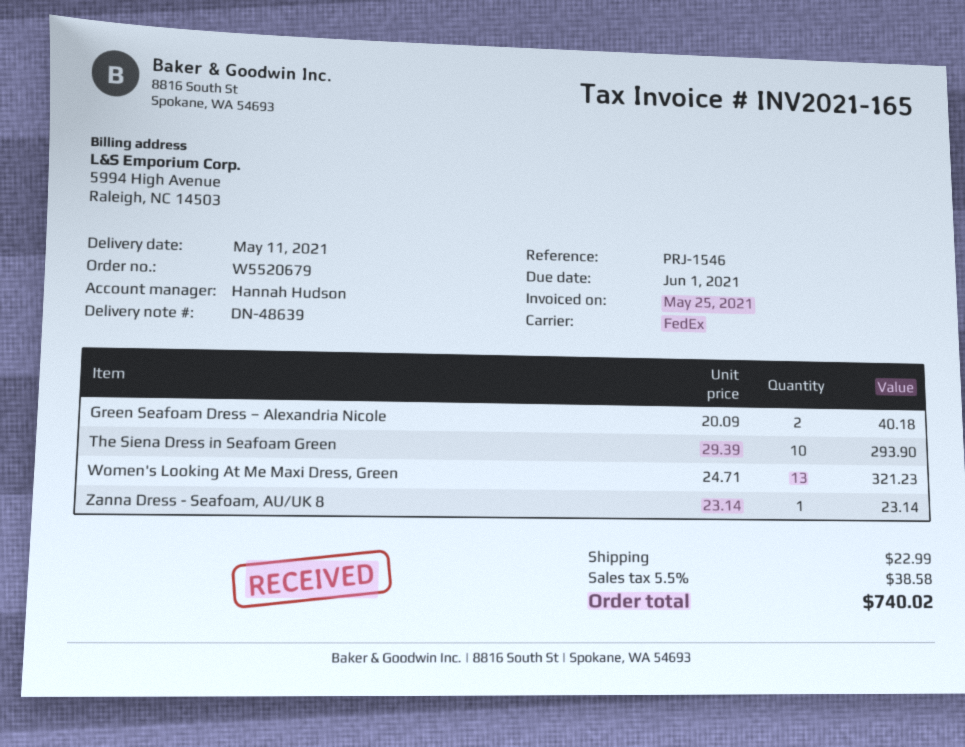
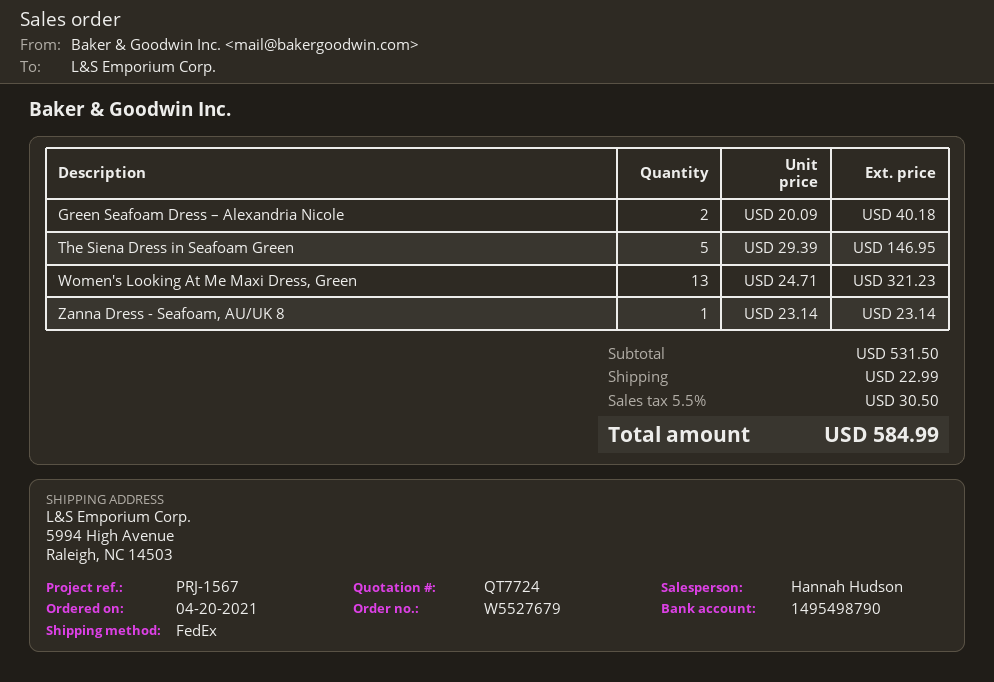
order number: W5520679 -> W5527679
reference: PRJ-1546 -> PRJ-1567
The Siena Dress in Seafoam Green: 10 x 29.39 = 293.90 -> 5 x 29.39 = 146.95
tax: 5.5% = 38.58 -> 5.5% = 30.50
total: 740.02 -> 584.99

